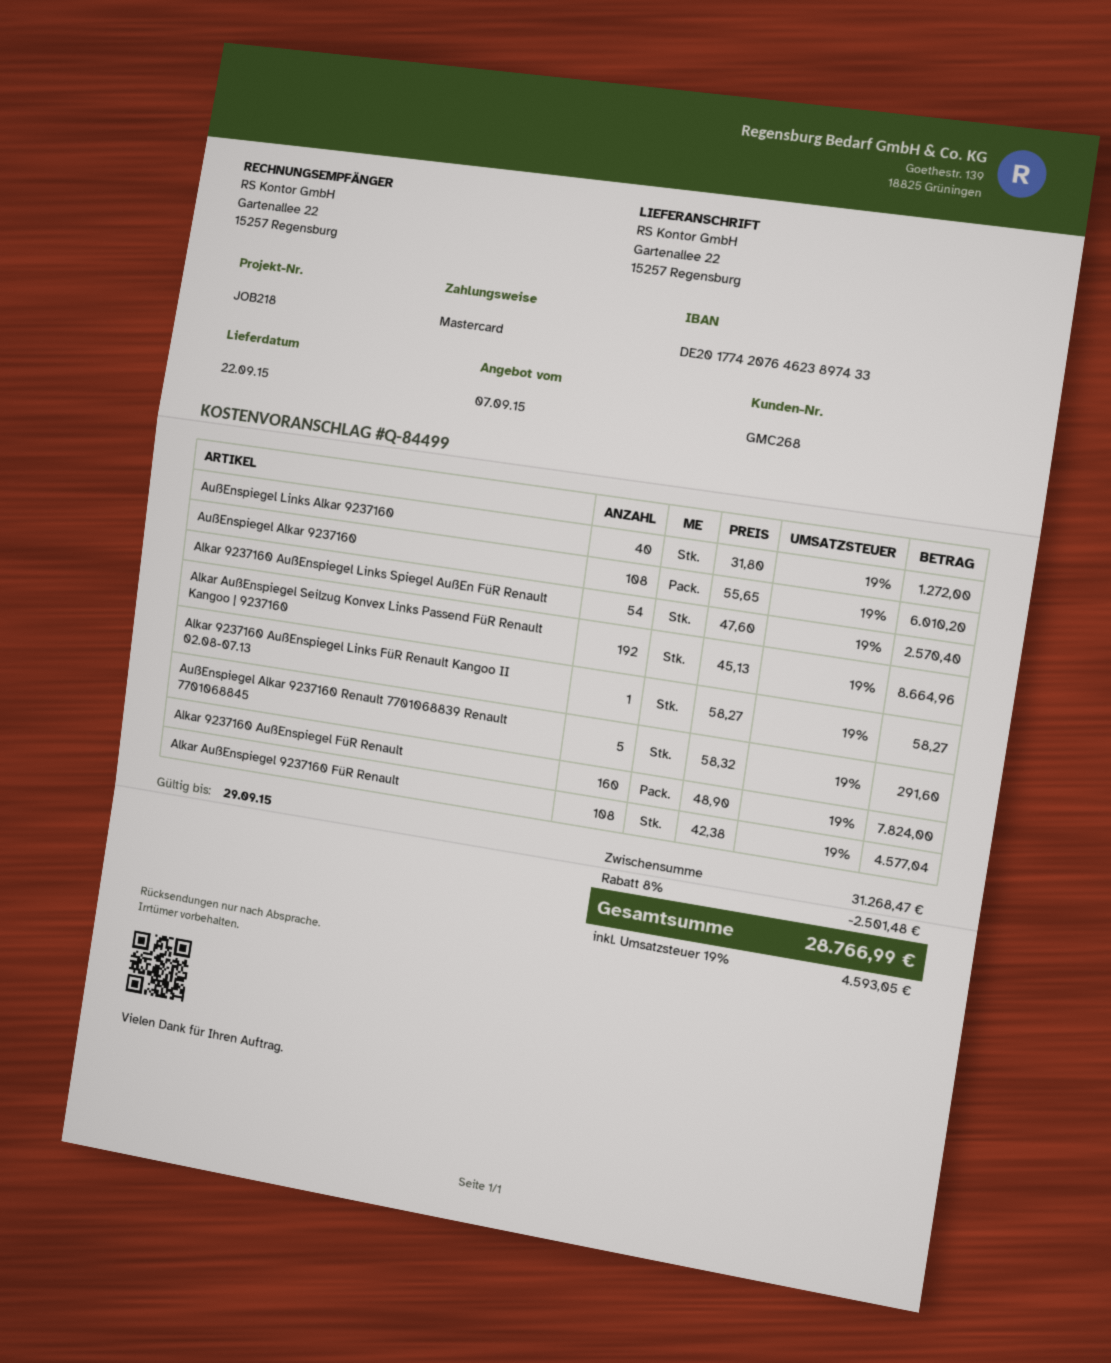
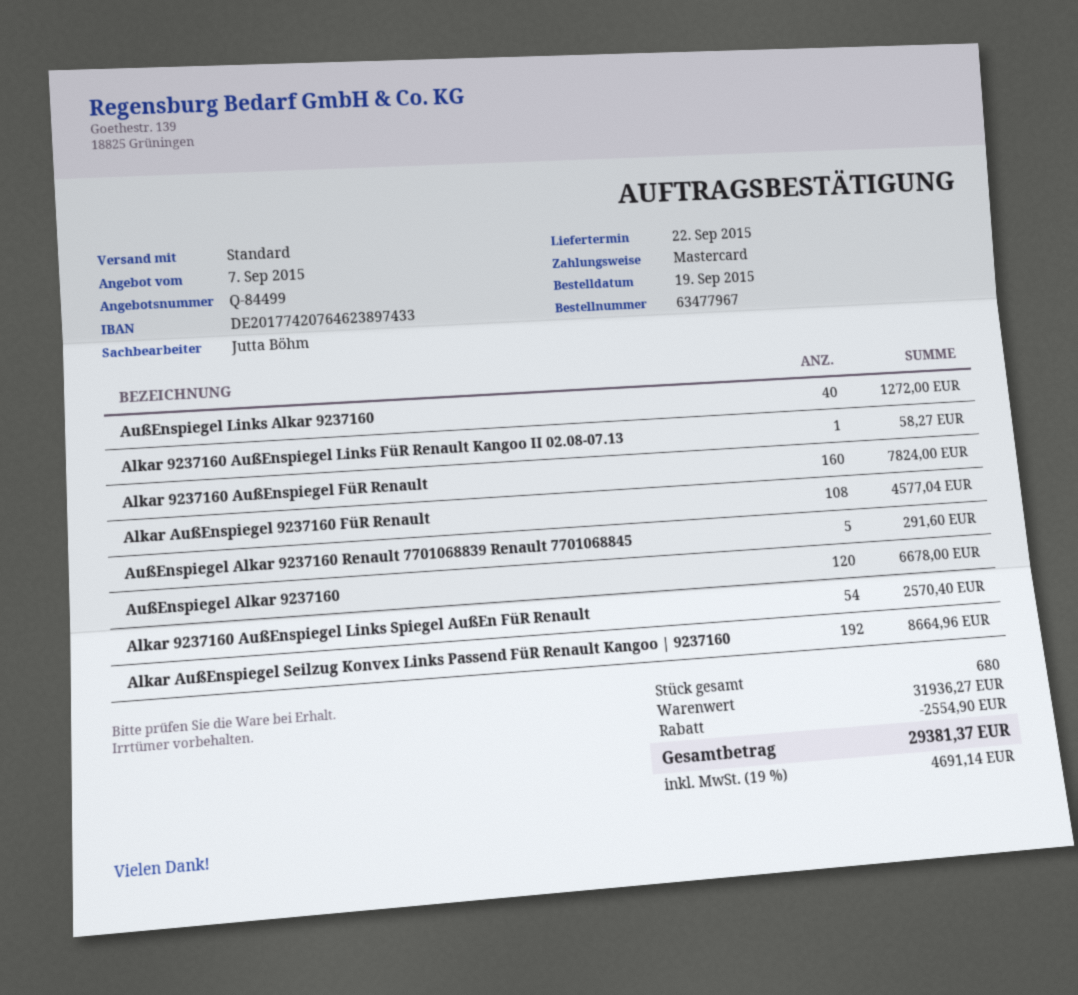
AußEnspiegel Alkar 9237160: 108 for 6010.20 -> 120 for 6678.00
subtotal: 31268.47 -> 31936.27
discount: 2501.48 -> 2554.90
tax: 19% = 4593.05 -> 19% = 4691.14
total: 28766.99 -> 29381.37

